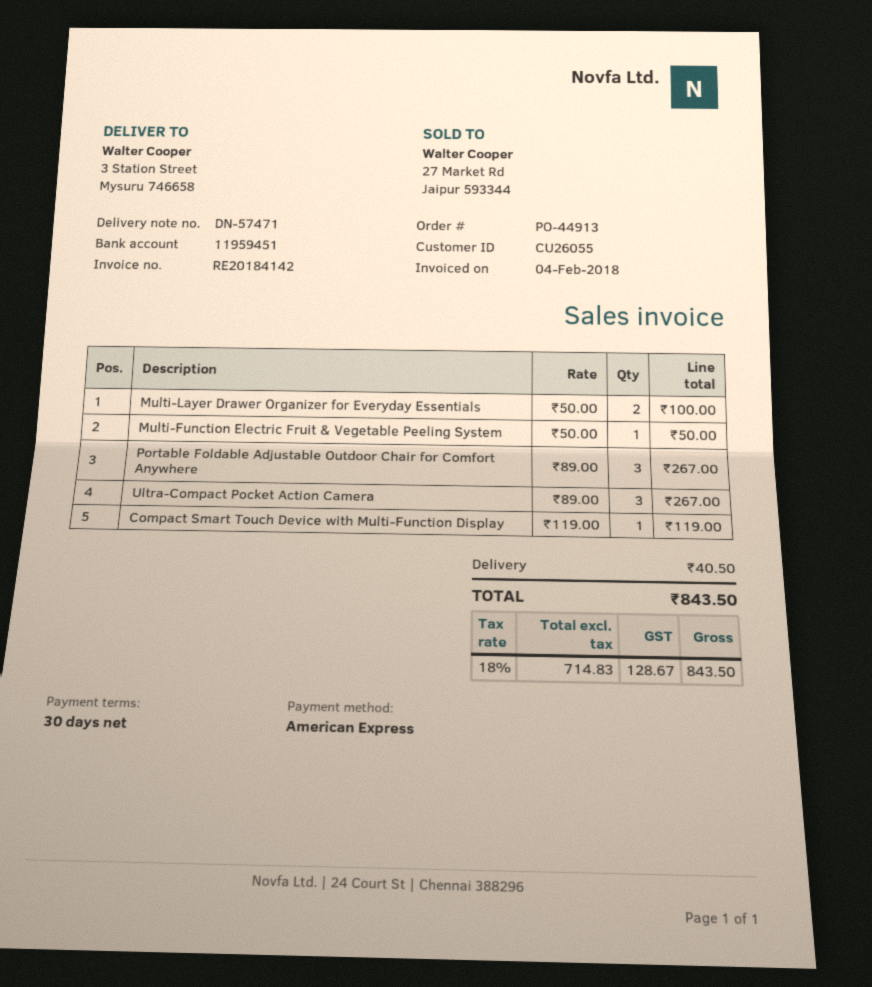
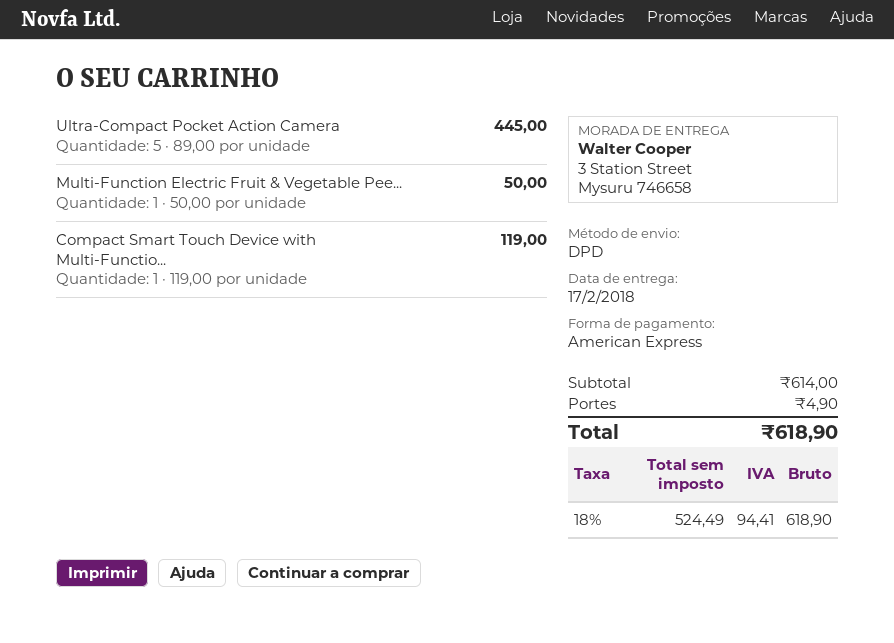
Multi-Layer Drawer Organizer for Everyday Essentials: 2 x 50.00 = 100.00 -> none
Portable Foldable Adjustable Outdoor Chair for Comfort Anywhere: 3 x 89.00 = 267.00 -> none
Ultra-Compact Pocket Action Camera: 3 x 89.00 = 267.00 -> 5 x 89.00 = 445.00
shipping: 40.50 -> 4.90
net: 714.83 -> 524.49
tax: 18% = 128.67 -> 18% = 94.41
total: 843.50 -> 618.90

